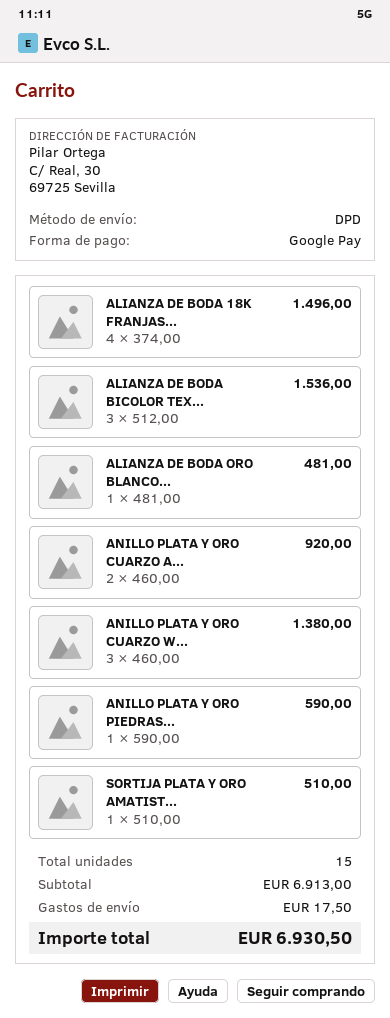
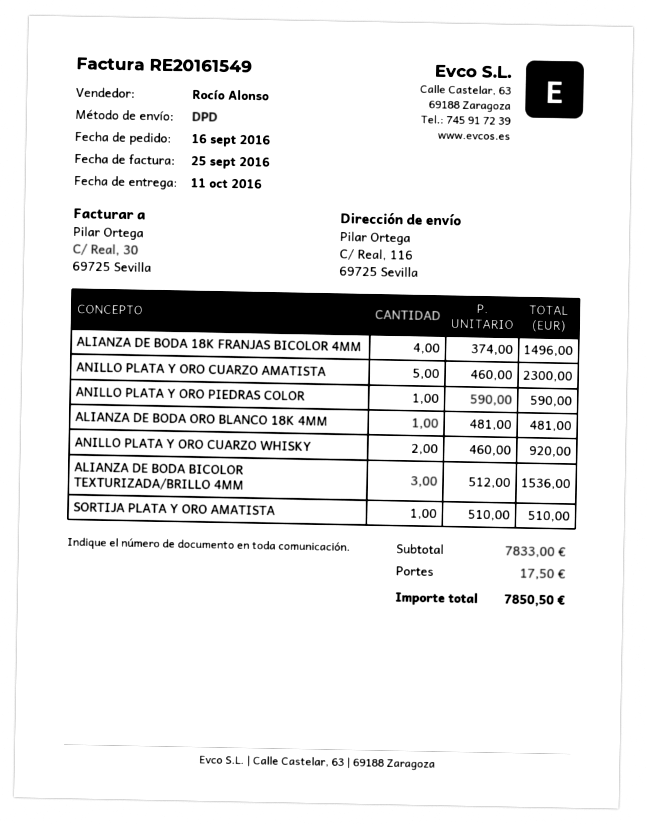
ANILLO PLATA Y ORO CUARZO A...: 2 x 460.00 = 920.00 -> 5 x 460.00 = 2300.00
ANILLO PLATA Y ORO CUARZO W...: 3 x 460.00 = 1380.00 -> 2 x 460.00 = 920.00
subtotal: 6913.00 -> 7833.00
total: 6930.50 -> 7850.50

